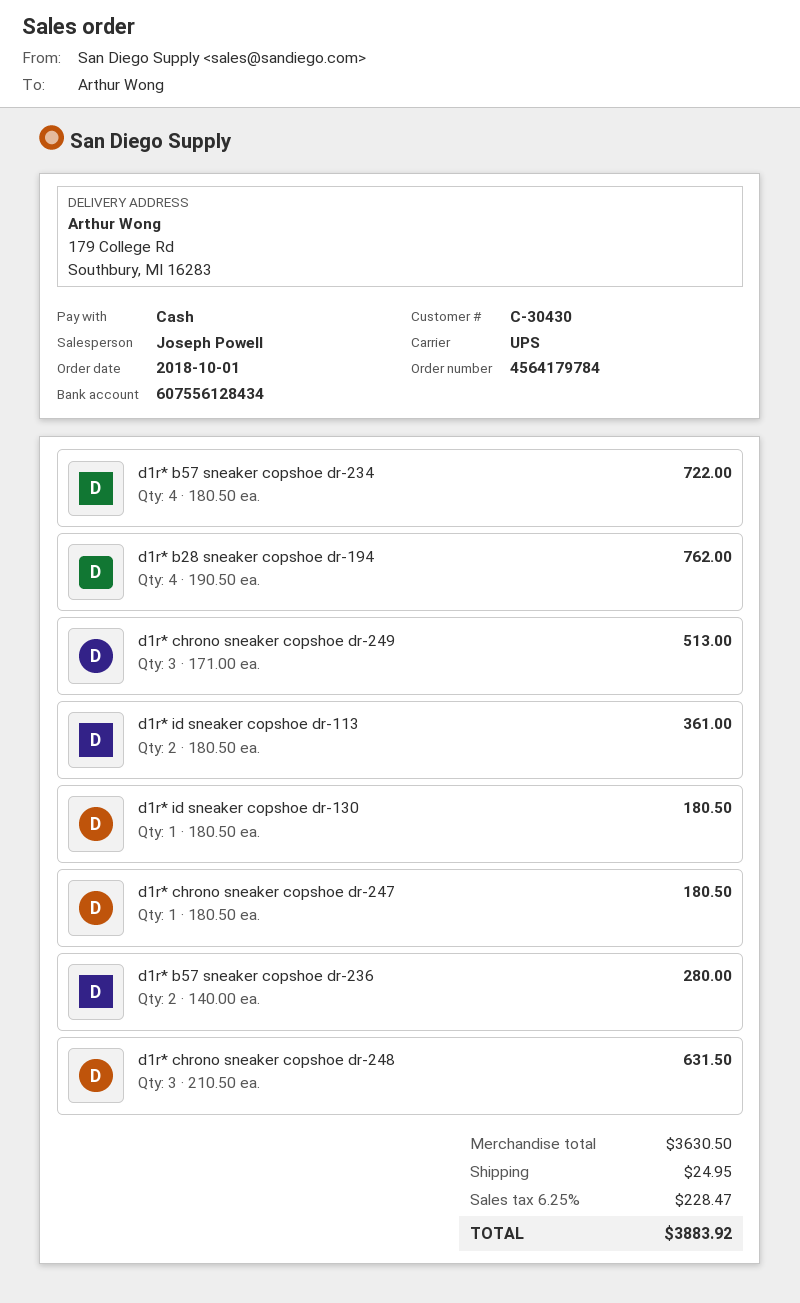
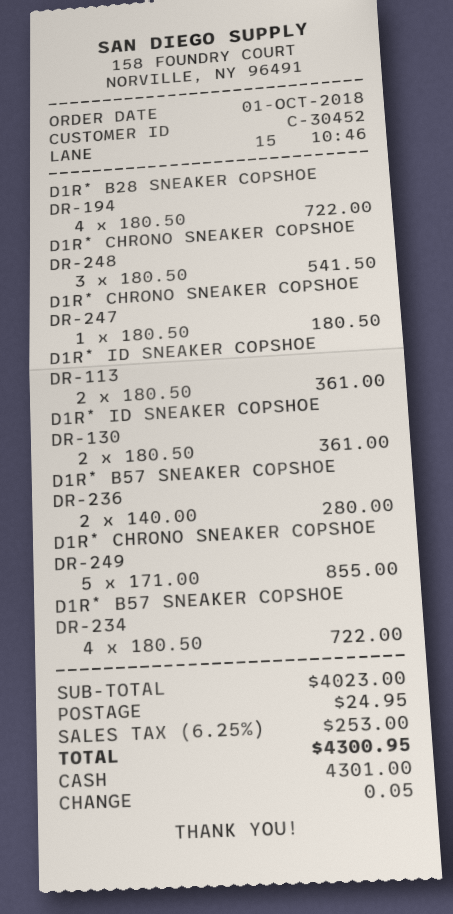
customer number: C-30430 -> C-30452
d1r* b28 sneaker copshoe dr-194: 4 x 190.50 = 762.00 -> 4 x 180.50 = 722.00
d1r* chrono sneaker copshoe dr-249: 3 x 171.00 = 513.00 -> 5 x 171.00 = 855.00
d1r* id sneaker copshoe dr-130: 1 x 180.50 = 180.50 -> 2 x 180.50 = 361.00
d1r* chrono sneaker copshoe dr-248: 3 x 210.50 = 631.50 -> 3 x 180.50 = 541.50
subtotal: 3630.50 -> 4023.00
tax: 6.25% = 228.47 -> 6.25% = 253.00
total: 3883.92 -> 4300.95

